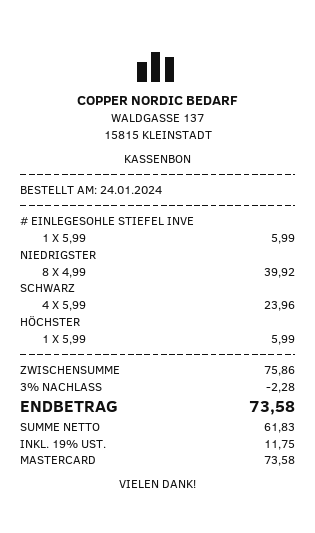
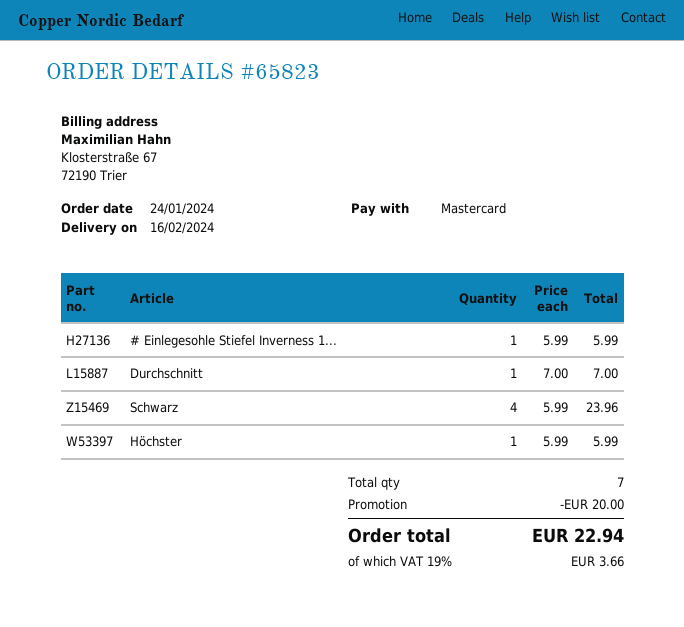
NIEDRIGSTER: 8 x 4.99 = 39.92 -> none
Durchschnitt: none -> 1 x 7.00 = 7.00
discount: 2.28 -> 20.00
tax: 19% = 11.75 -> 19% = 3.66
total: 73.58 -> 22.94

